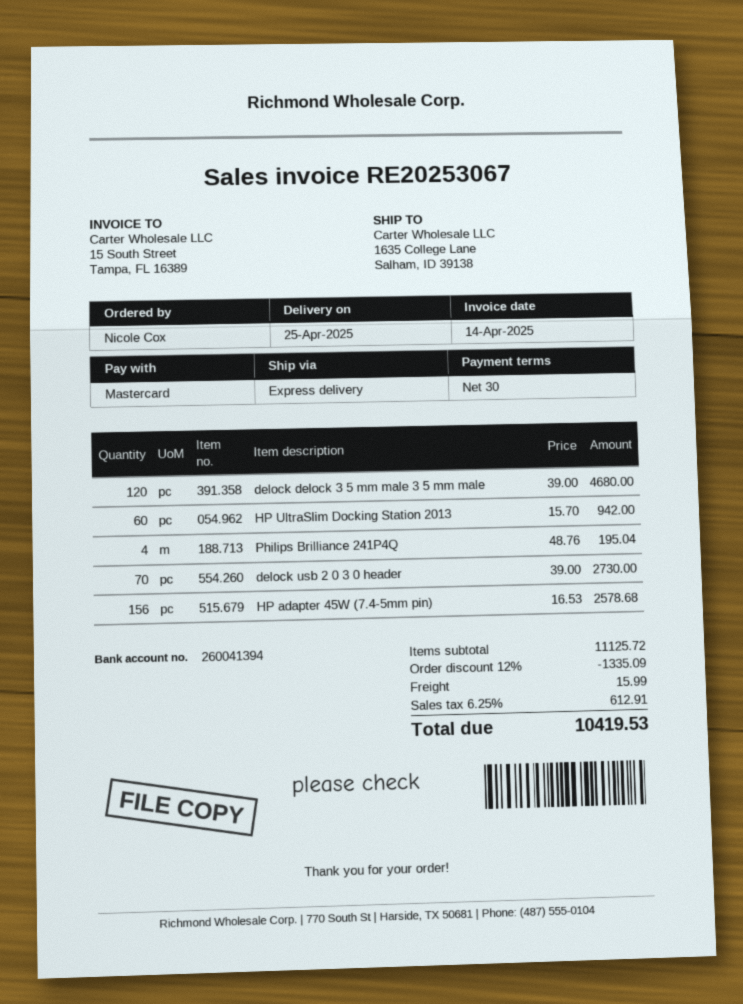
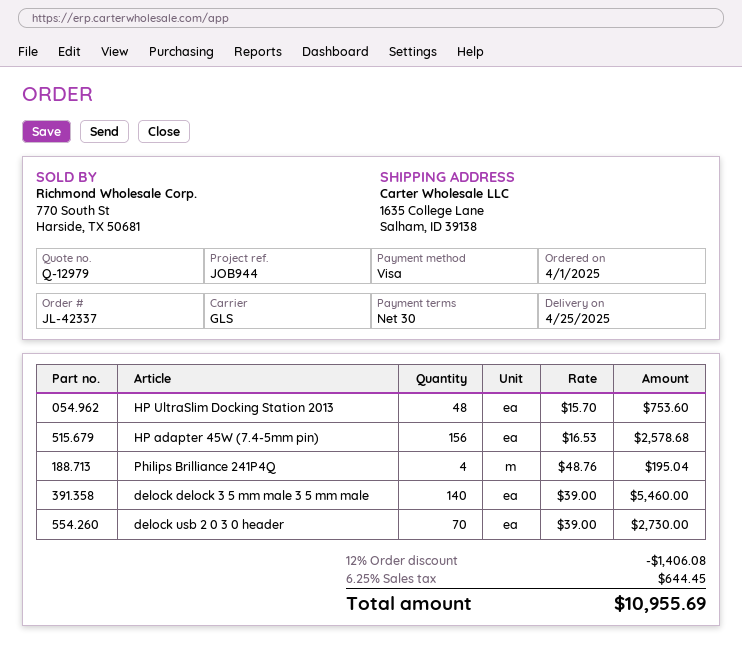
payment method: Mastercard -> Visa
shipping method: express -> GLS
delock delock 3 5 mm male 3 5 mm male: 120 x 39.00 = 4680.00 -> 140 x 39.00 = 5460.00
HP UltraSlim Docking Station 2013: 60 x 15.70 = 942.00 -> 48 x 15.70 = 753.60
discount: 12% = 1335.09 -> 12% = 1406.08
shipping: 15.99 -> none
tax: 6.25% = 612.91 -> 6.25% = 644.45
total: 10419.53 -> 10955.69

